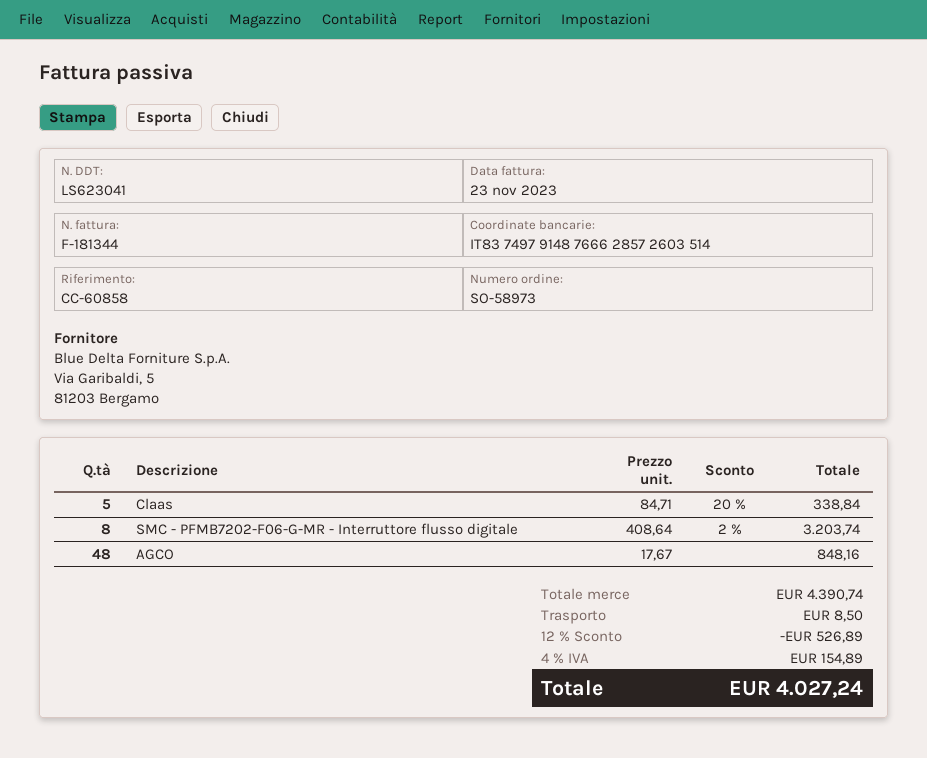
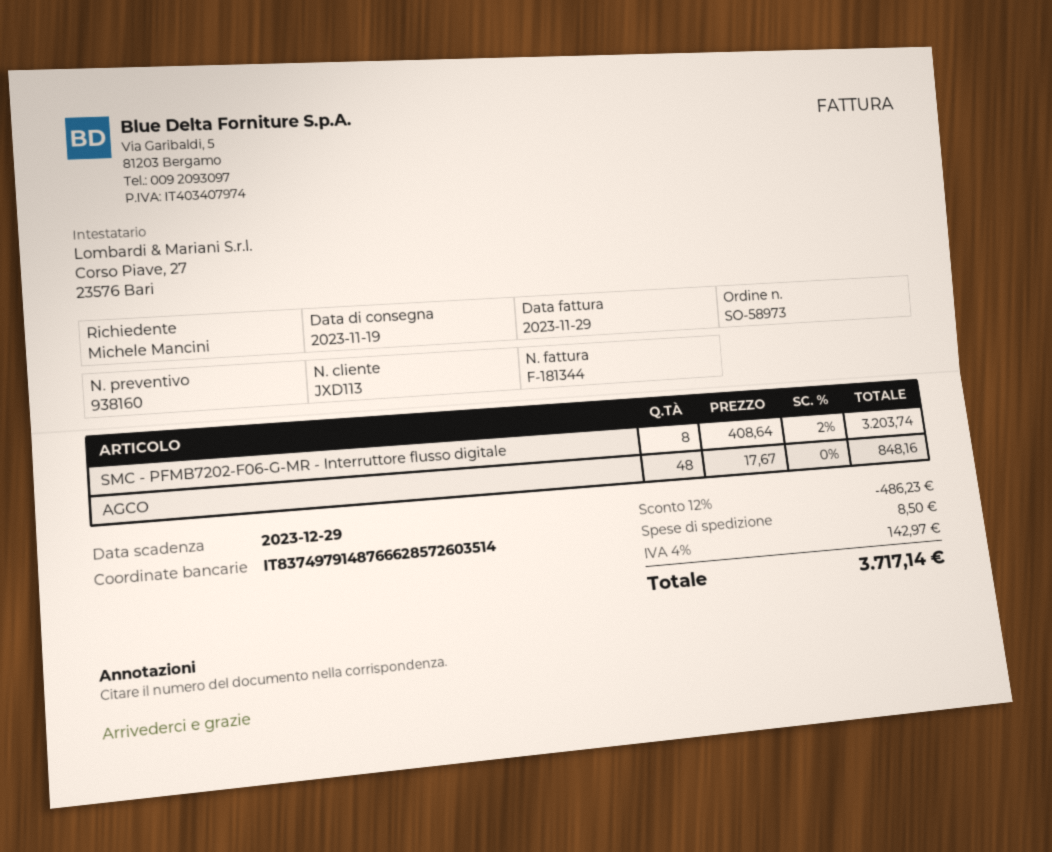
invoice date: 2023-11-23 -> 2023-11-29
Claas: 5 x 84.71 - 20% = 338.84 -> none
discount: 12% = 526.89 -> 12% = 486.23
tax: 4% = 154.89 -> 4% = 142.97
total: 4027.24 -> 3717.14

